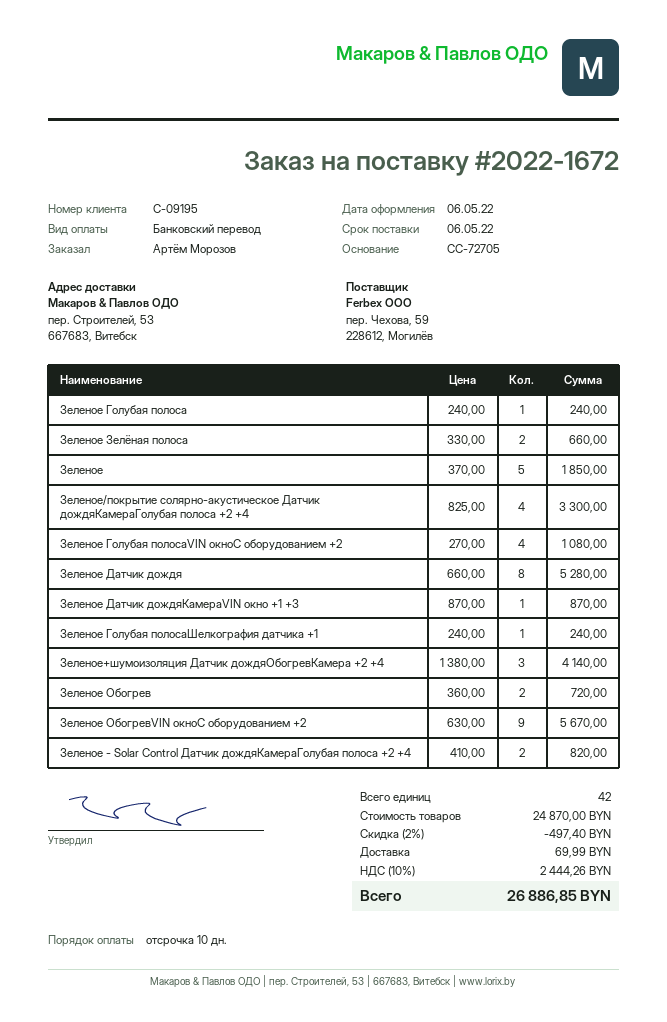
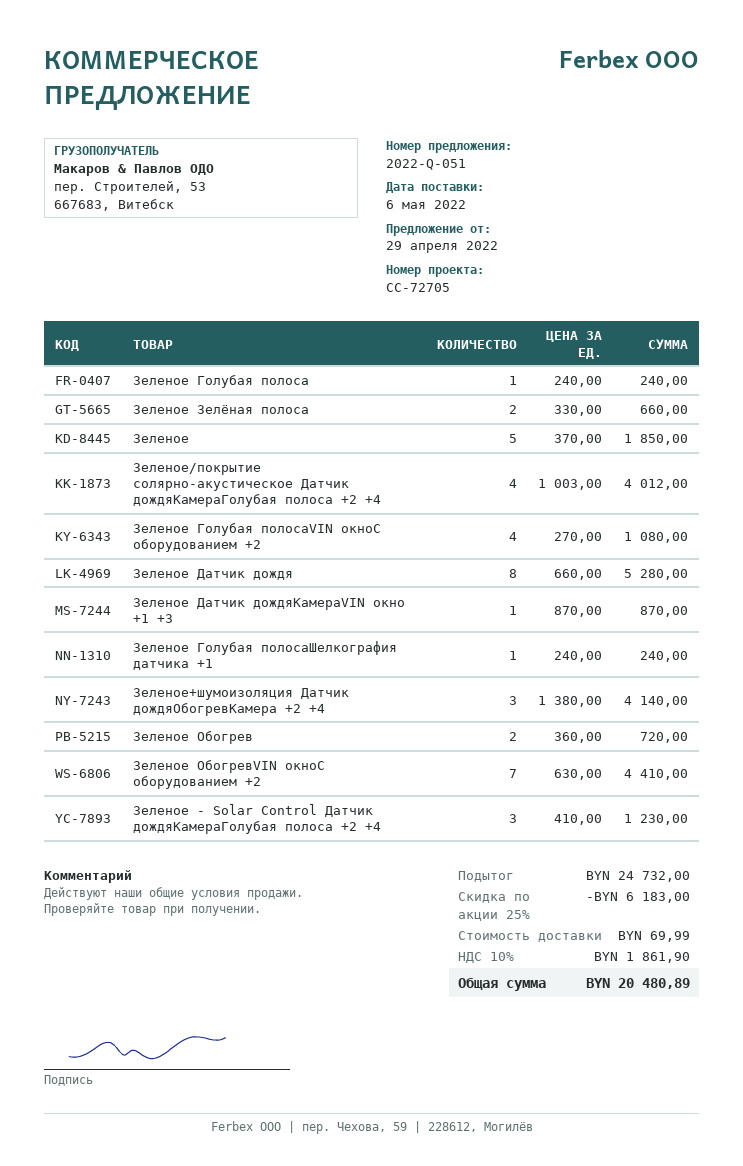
Зеленое/покрытие солярно-акустическое Датчик дождяКамераГолубая полоса +2 +4: 4 x 825.00 = 3300.00 -> 4 x 1003.00 = 4012.00
Зеленое ОбогревVIN окноС оборудованием +2: 9 x 630.00 = 5670.00 -> 7 x 630.00 = 4410.00
Зеленое - Solar Control Датчик дождяКамераГолубая полоса +2 +4: 2 x 410.00 = 820.00 -> 3 x 410.00 = 1230.00
subtotal: 24870.00 -> 24732.00
discount: 2% = 497.40 -> 25% = 6183.00
tax: 10% = 2444.26 -> 10% = 1861.90
total: 26886.85 -> 20480.89

